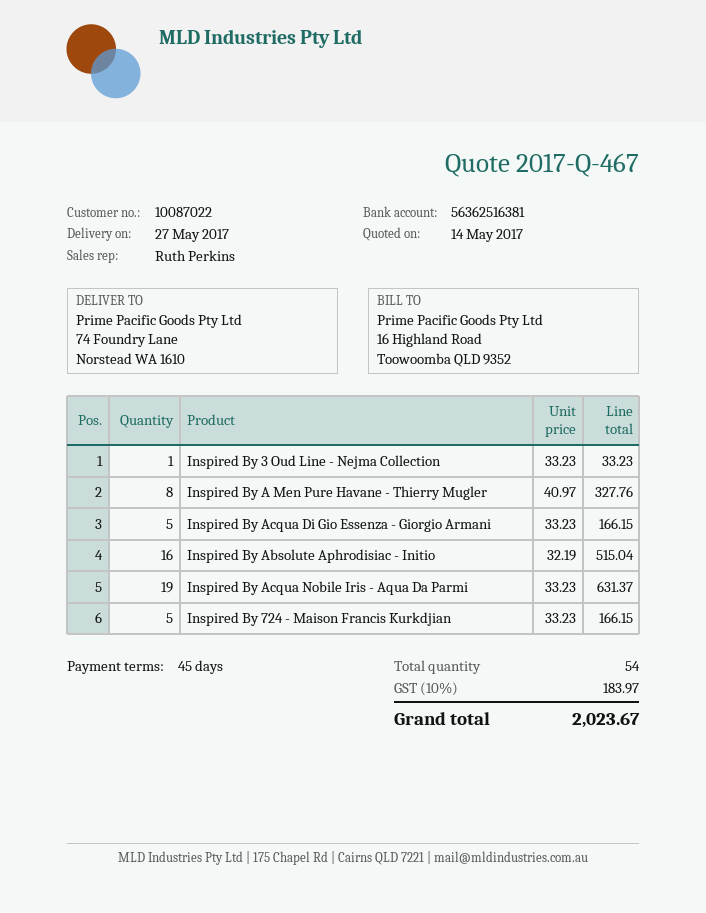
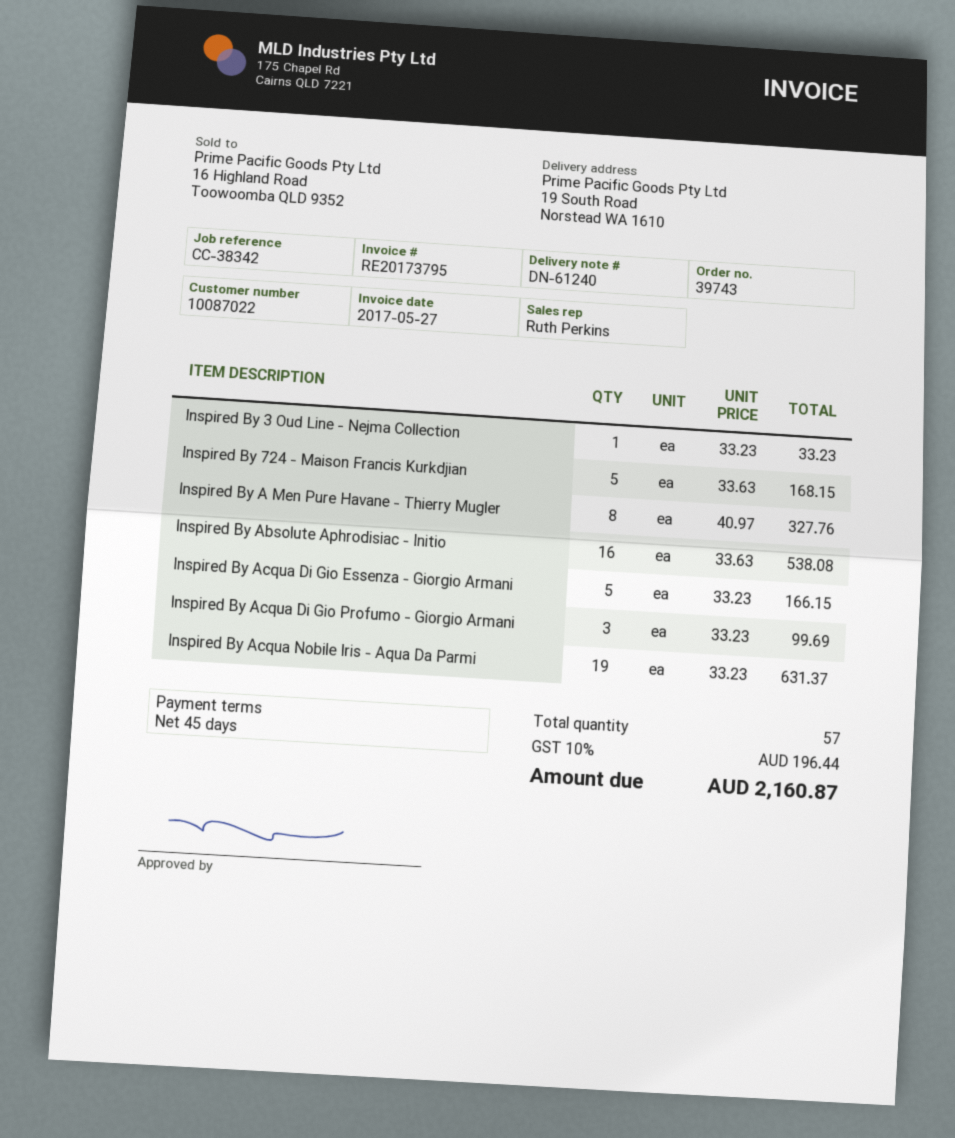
ship to: 74 Foundry Lane, Norstead WA 1610 -> 19 South Road, Norstead WA 1610
Inspired By Absolute Aphrodisiac - Initio: 16 x 32.19 = 515.04 -> 16 x 33.63 = 538.08
Inspired By 724 - Maison Francis Kurkdjian: 5 x 33.23 = 166.15 -> 5 x 33.63 = 168.15
Inspired By Acqua Di Gio Profumo - Giorgio Armani: none -> 3 x 33.23 = 99.69
total quantity: 54 -> 57
tax: 10% = 183.97 -> 10% = 196.44
total: 2023.67 -> 2160.87

